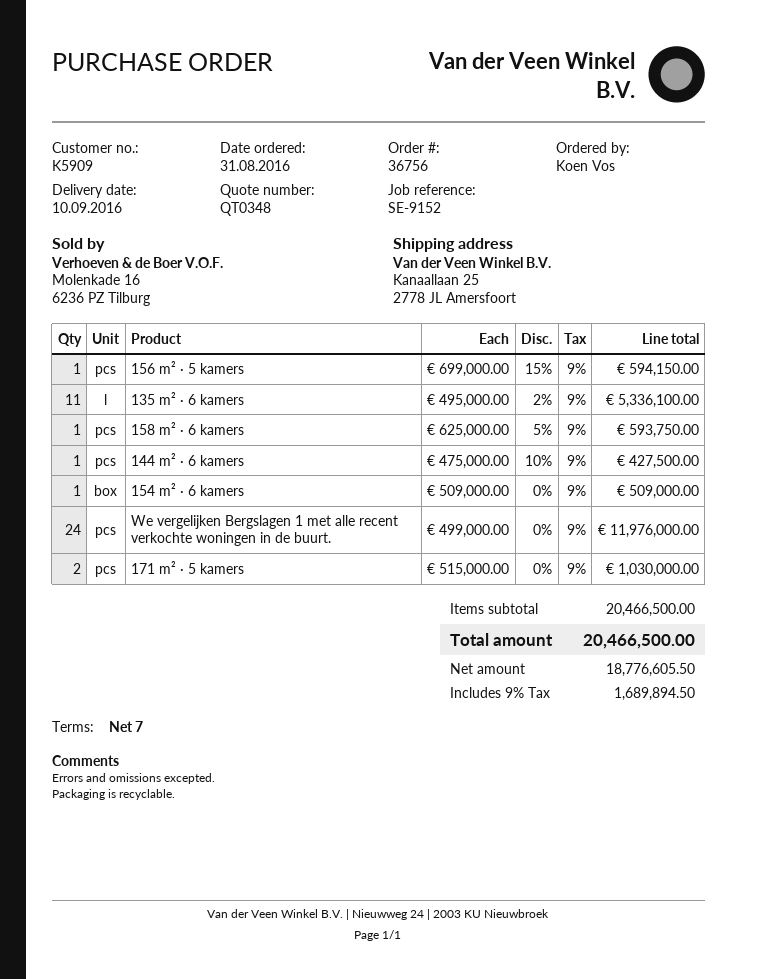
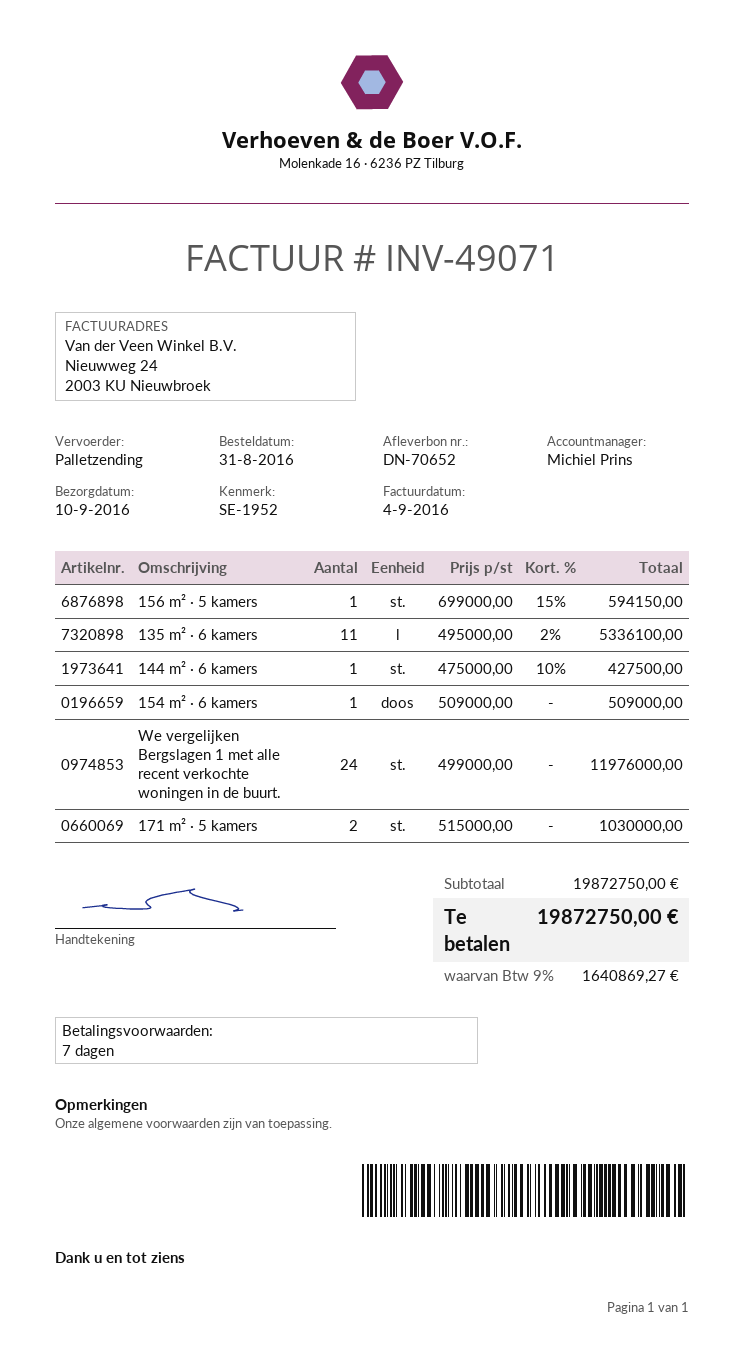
reference: SE-9152 -> SE-1952
158 m² · 6 kamers: 1 x 625000.00 - 5% = 593750.00 -> none
subtotal: 20466500.00 -> 19872750.00
tax: 9% = 1689894.50 -> 9% = 1640869.27
total: 20466500.00 -> 19872750.00

